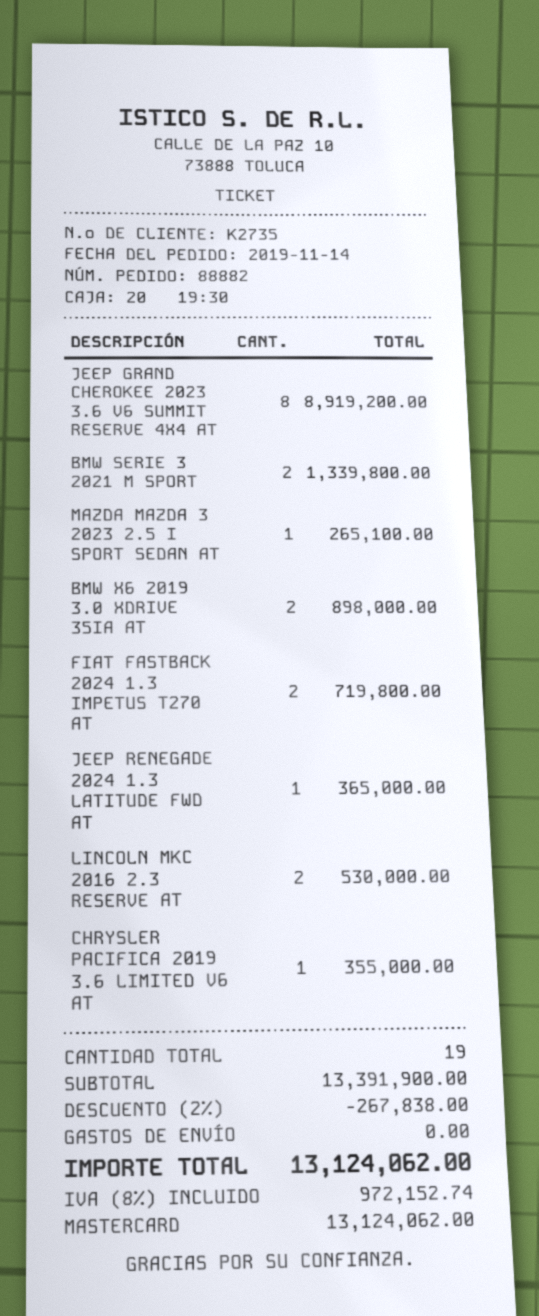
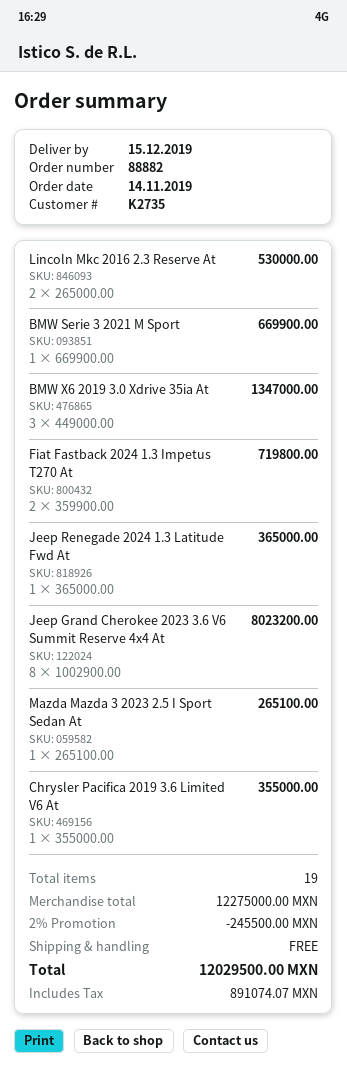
JEEP GRAND CHEROKEE 2023 3.6 V6 SUMMIT RESERVE 4X4 AT: 8 for 8919200.00 -> 8 for 8023200.00
BMW SERIE 3 2021 M SPORT: 2 for 1339800.00 -> 1 for 669900.00
BMW X6 2019 3.0 XDRIVE 35IA AT: 2 for 898000.00 -> 3 for 1347000.00
subtotal: 13391900.00 -> 12275000.00
discount: 2% = 267838.00 -> 2% = 245500.00
tax: 972152.74 -> 891074.07
total: 13124062.00 -> 12029500.00

